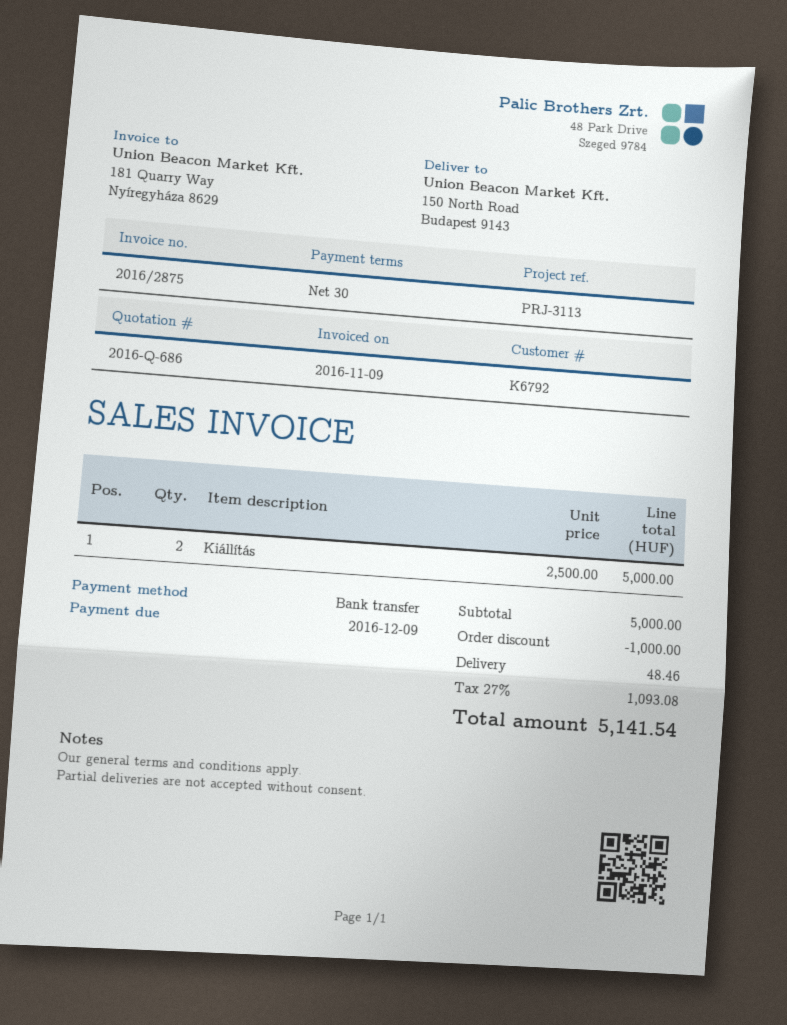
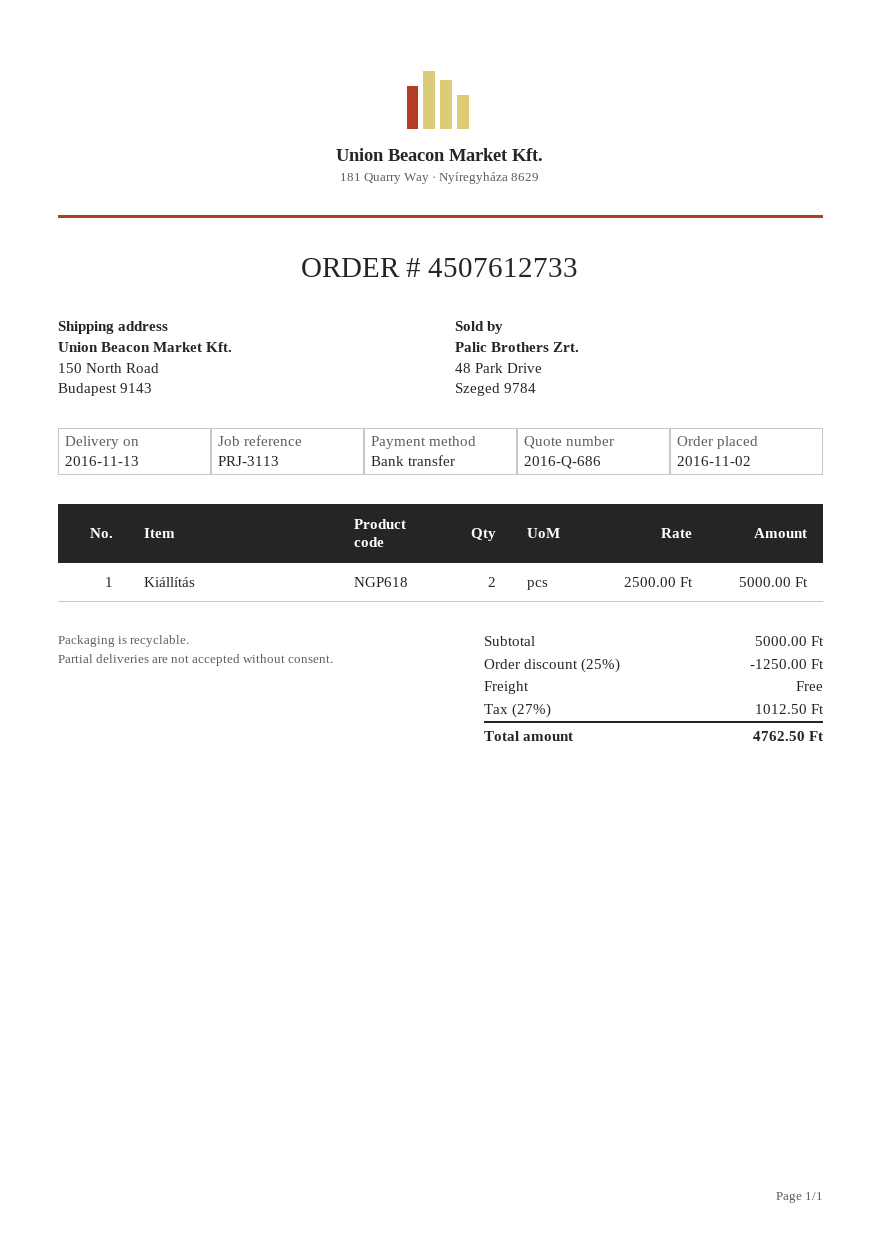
discount: 1000.00 -> 1250.00
shipping: 48.46 -> 0.00
tax: 27% = 1093.08 -> 27% = 1012.50
total: 5141.54 -> 4762.50

